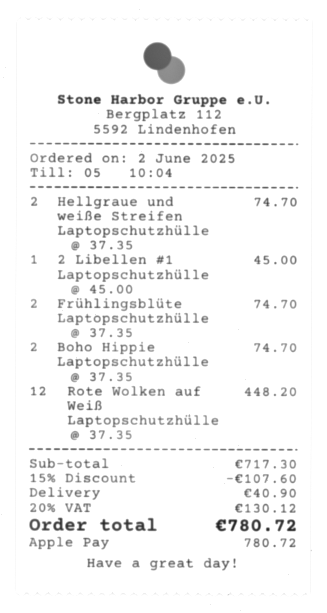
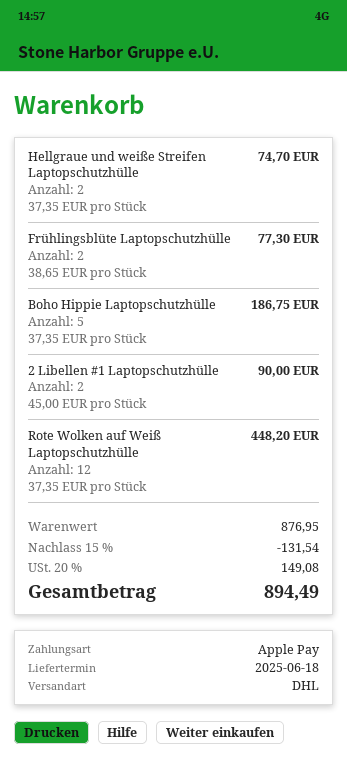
2 Libellen #1 Laptopschutzhülle: 1 x 45.00 = 45.00 -> 2 x 45.00 = 90.00
Frühlingsblüte Laptopschutzhülle: 2 x 37.35 = 74.70 -> 2 x 38.65 = 77.30
Boho Hippie Laptopschutzhülle: 2 x 37.35 = 74.70 -> 5 x 37.35 = 186.75
subtotal: 717.30 -> 876.95
discount: 15% = 107.60 -> 15% = 131.54
shipping: 40.90 -> none
tax: 20% = 130.12 -> 20% = 149.08
total: 780.72 -> 894.49

